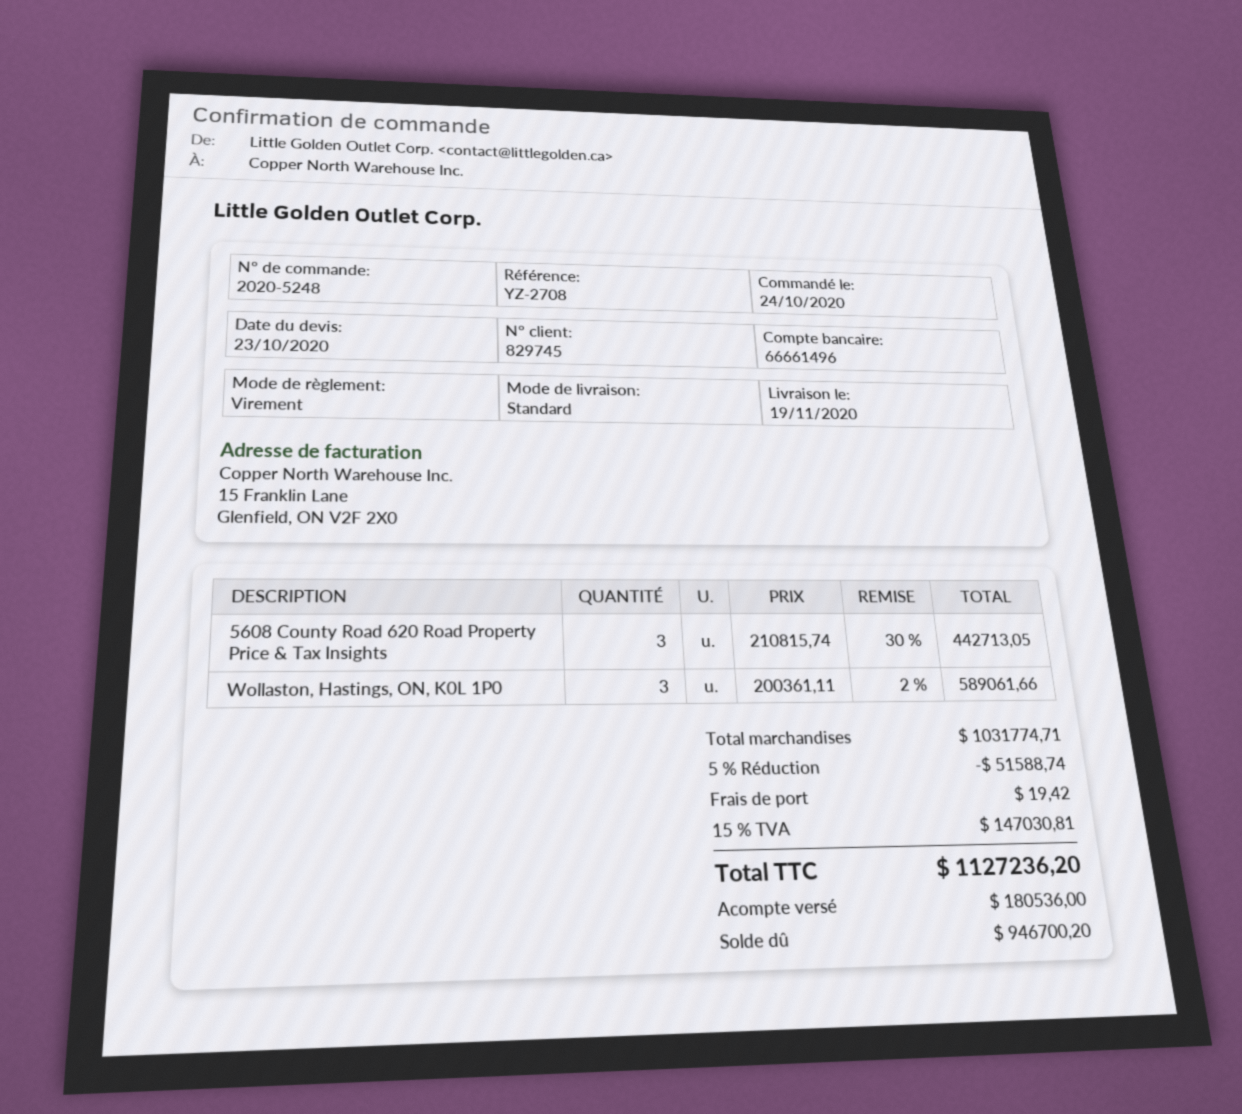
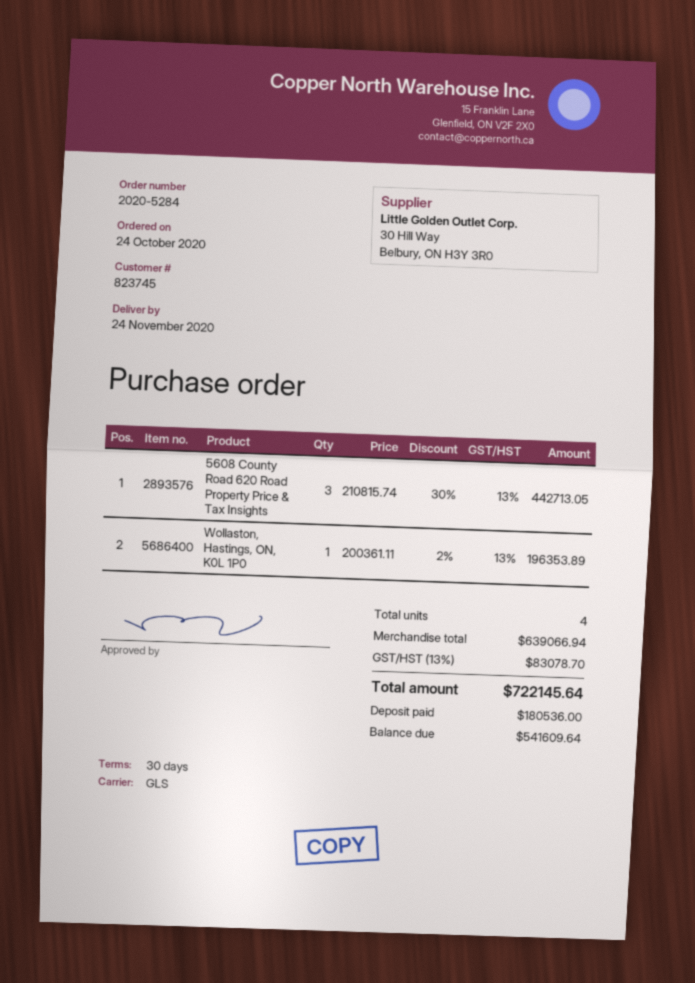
order number: 2020-5248 -> 2020-5284
delivery date: 2020-11-19 -> 2020-11-24
customer number: 829745 -> 823745
shipping method: standard -> GLS
Wollaston, Hastings, ON, K0L 1P0: 3 x 200361.11 - 2% = 589061.66 -> 1 x 200361.11 - 2% = 196353.89
subtotal: 1031774.71 -> 639066.94
discount: 5% = 51588.74 -> none
shipping: 19.42 -> none
tax: 15% = 147030.81 -> 13% = 83078.70
total: 1127236.20 -> 722145.64
balance: 946700.20 -> 541609.64

